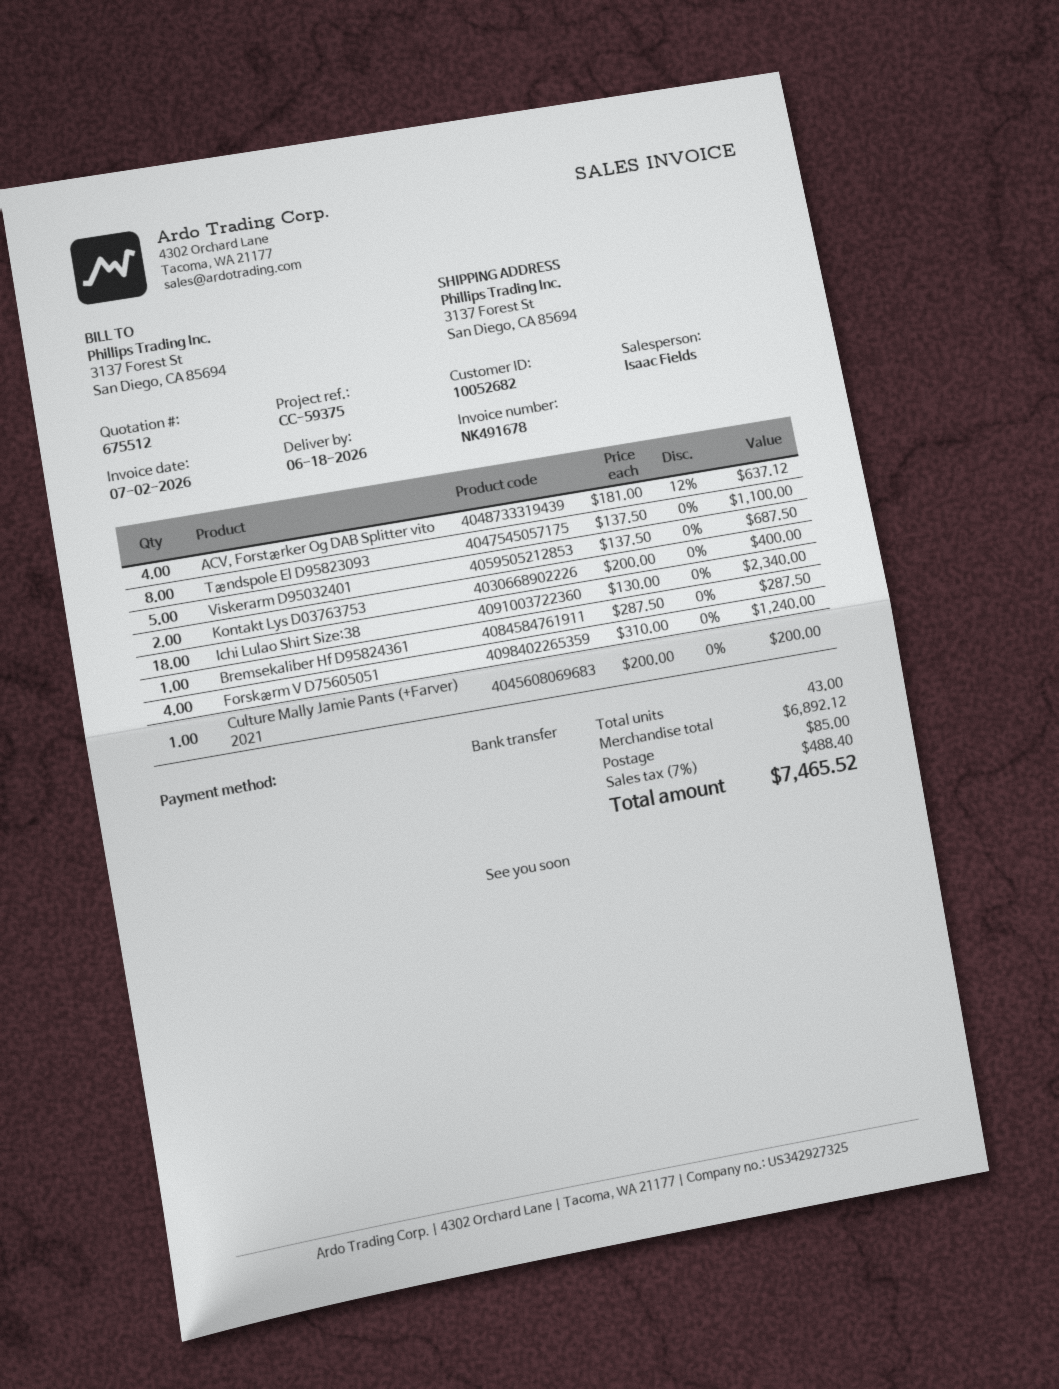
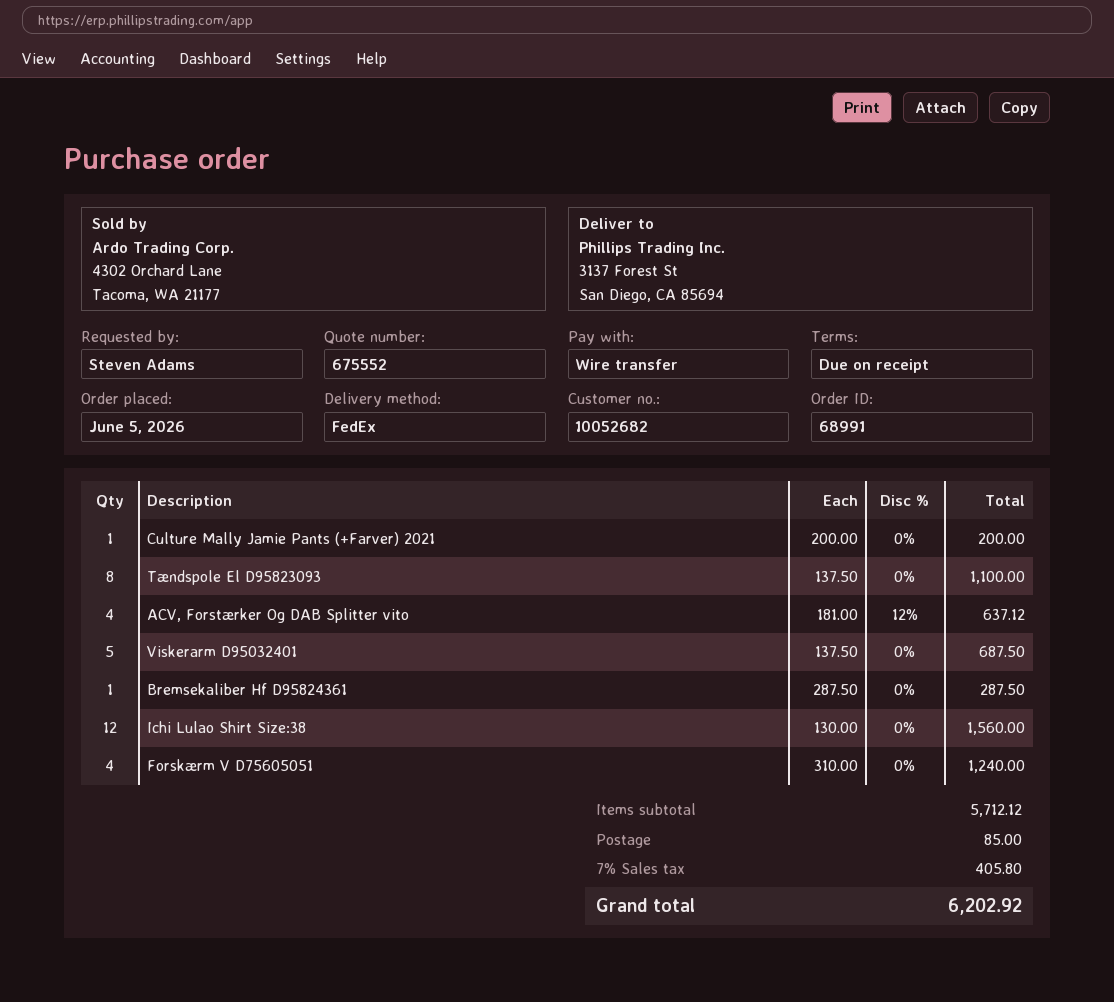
quote number: 675512 -> 675552
Kontakt Lys D03763753: 2 x 200.00 = 400.00 -> none
Ichi Lulao Shirt Size:38: 18 x 130.00 = 2340.00 -> 12 x 130.00 = 1560.00
subtotal: 6892.12 -> 5712.12
tax: 7% = 488.40 -> 7% = 405.80
total: 7465.52 -> 6202.92

